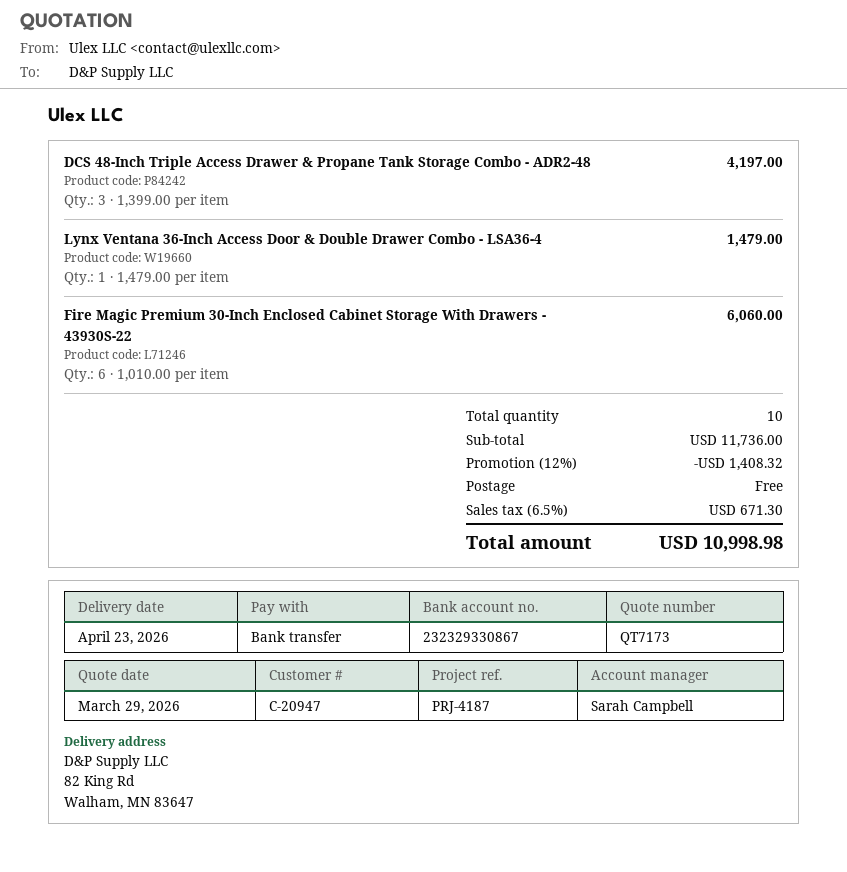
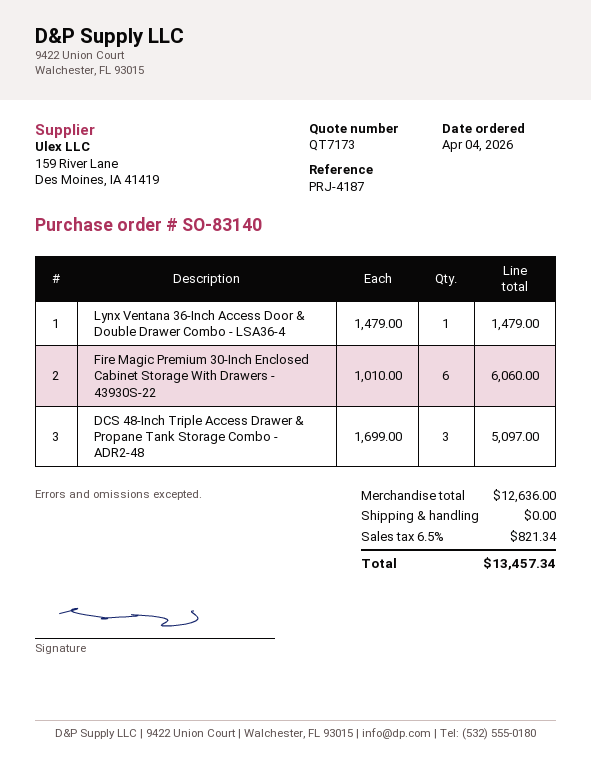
DCS 48-Inch Triple Access Drawer & Propane Tank Storage Combo - ADR2-48: 3 x 1399.00 = 4197.00 -> 3 x 1699.00 = 5097.00
subtotal: 11736.00 -> 12636.00
discount: 12% = 1408.32 -> none
tax: 6.5% = 671.30 -> 6.5% = 821.34
total: 10998.98 -> 13457.34

